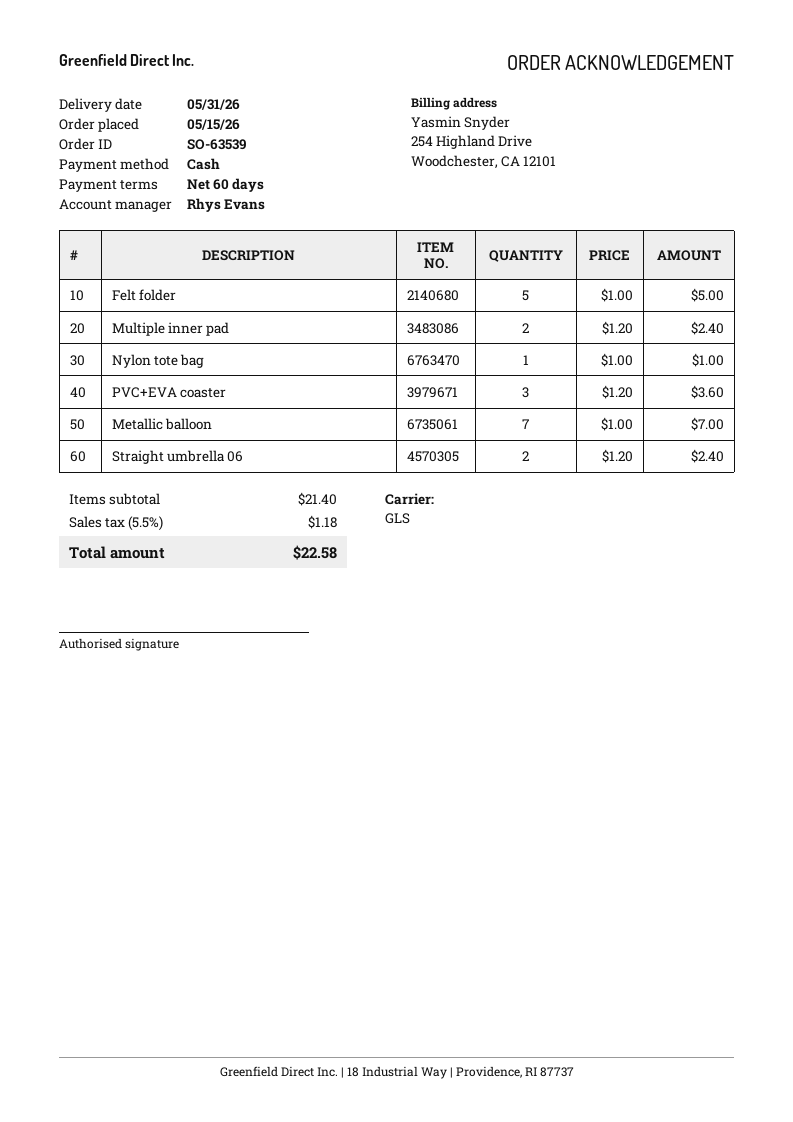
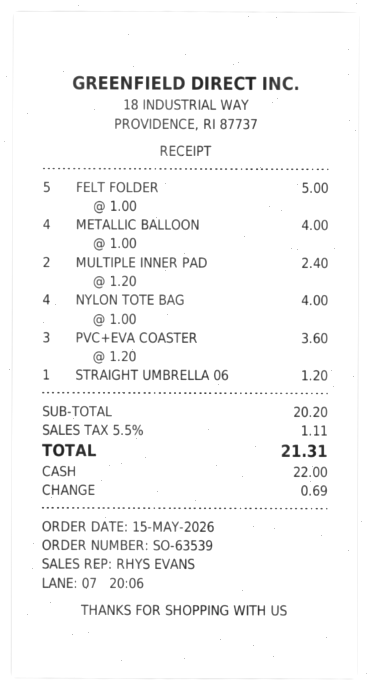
Nylon tote bag: 1 x 1.00 = 1.00 -> 4 x 1.00 = 4.00
Metallic balloon: 7 x 1.00 = 7.00 -> 4 x 1.00 = 4.00
Straight umbrella 06: 2 x 1.20 = 2.40 -> 1 x 1.20 = 1.20
subtotal: 21.40 -> 20.20
tax: 5.5% = 1.18 -> 5.5% = 1.11
total: 22.58 -> 21.31

